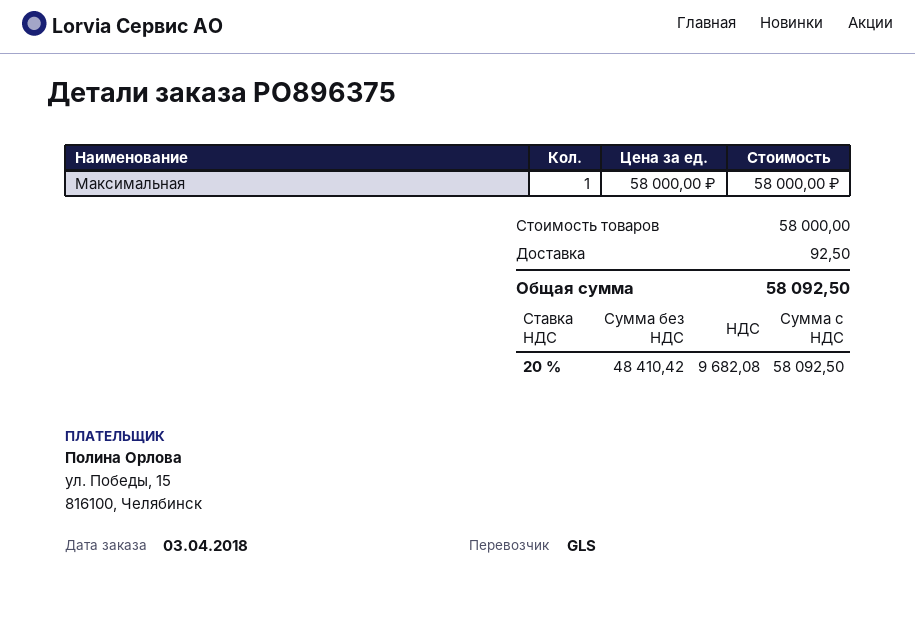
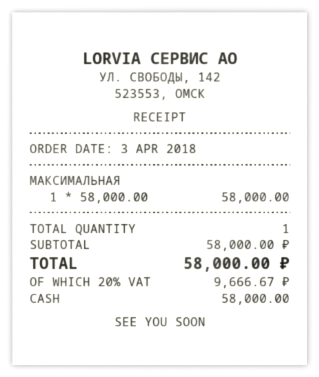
shipping: 92.50 -> none
tax: 20% = 9682.08 -> 20% = 9666.67
total: 58092.50 -> 58000.00

